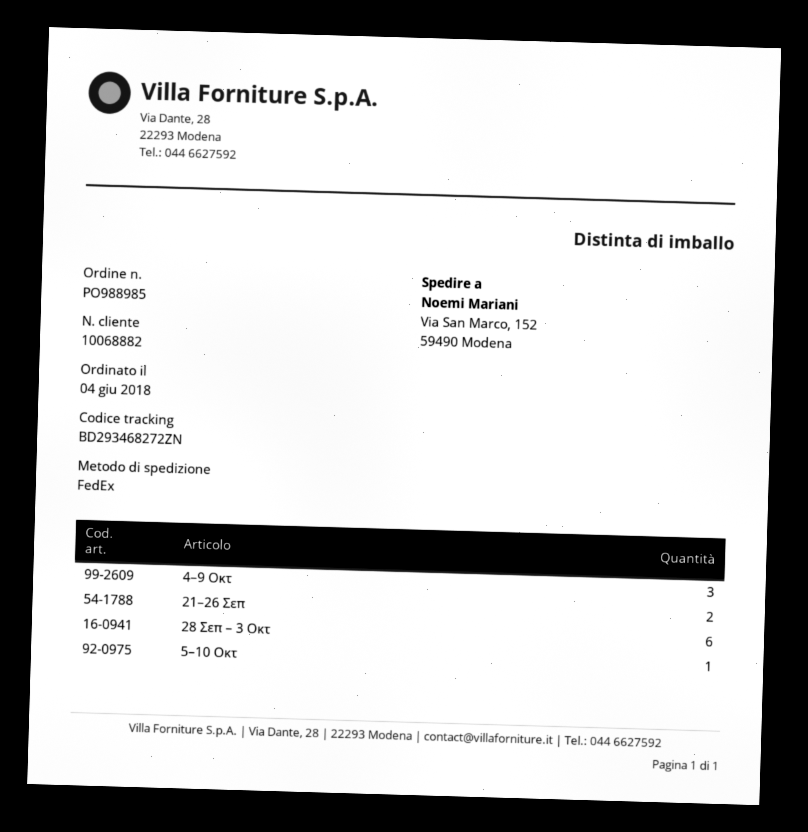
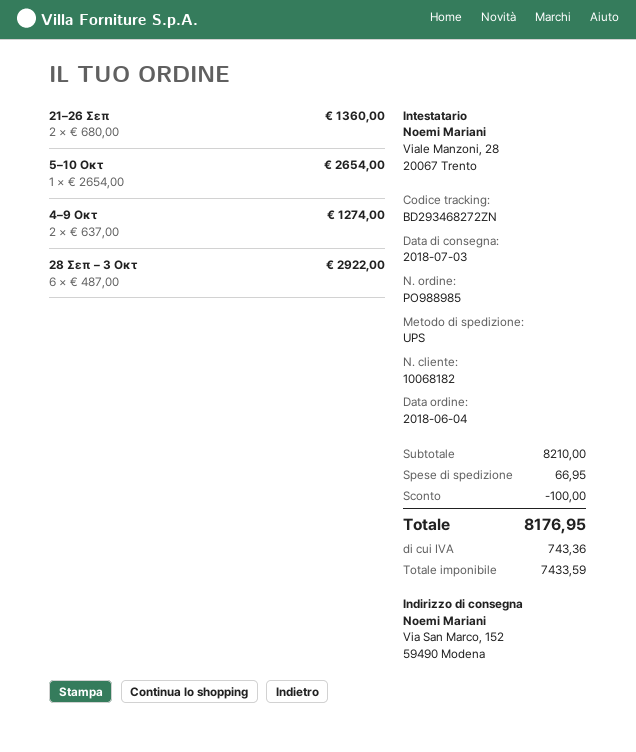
customer number: 10068882 -> 10068182
shipping method: FedEx -> UPS
4–9 Οκτ: 3 -> 2

